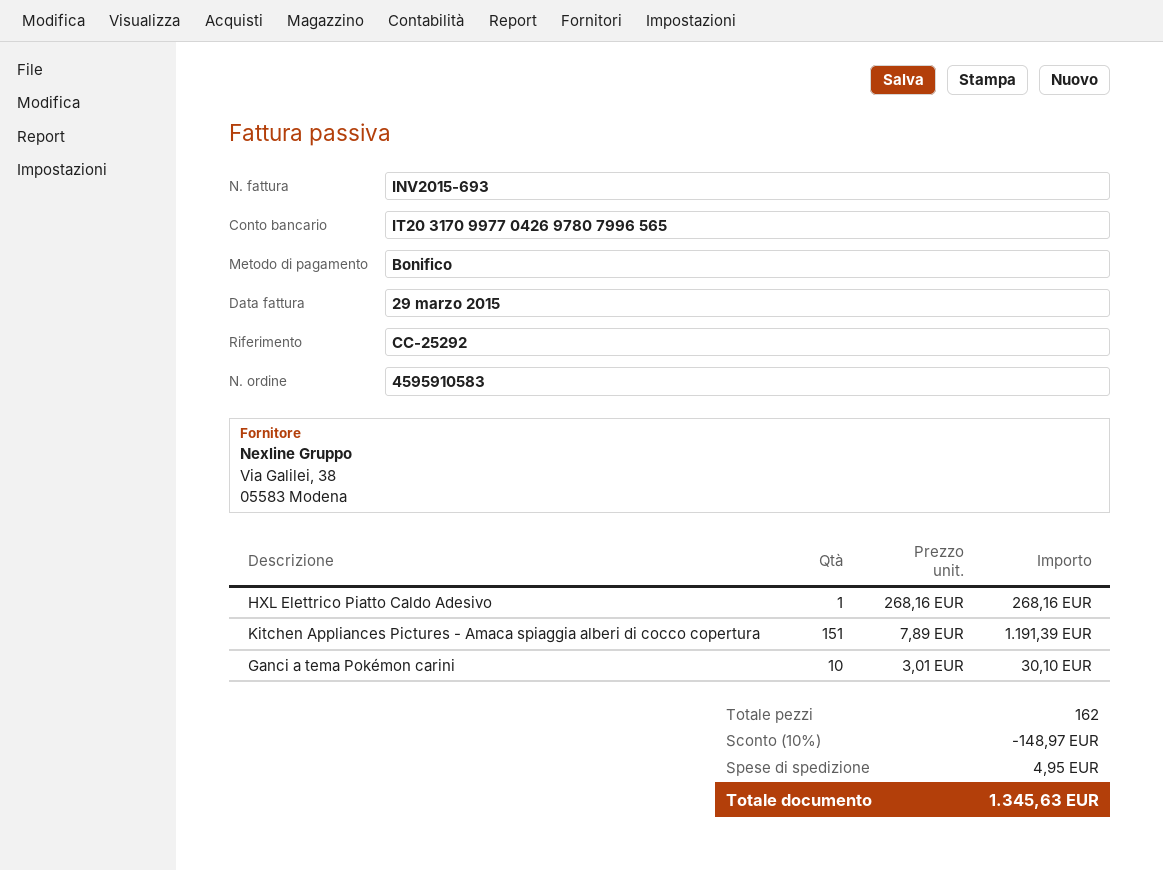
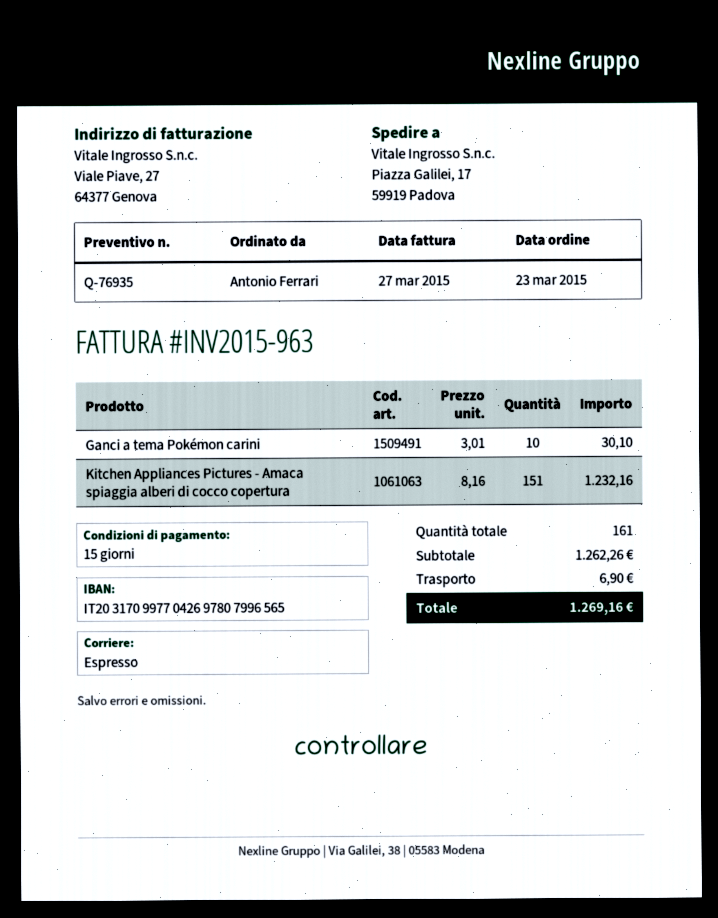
invoice number: INV2015-693 -> INV2015-963
invoice date: 2015-03-29 -> 2015-03-27
HXL Elettrico Piatto Caldo Adesivo: 1 x 268.16 = 268.16 -> none
Kitchen Appliances Pictures - Amaca spiaggia alberi di cocco copertura: 151 x 7.89 = 1191.39 -> 151 x 8.16 = 1232.16
total quantity: 162 -> 161
discount: 10% = 148.97 -> none
shipping: 4.95 -> 6.90
total: 1345.63 -> 1269.16

